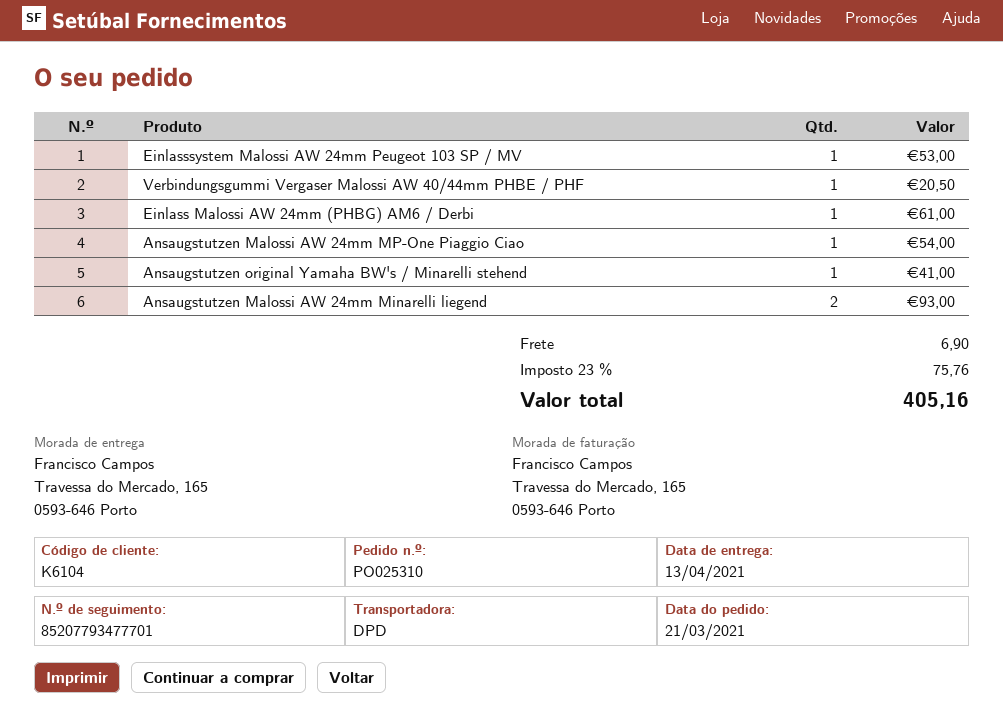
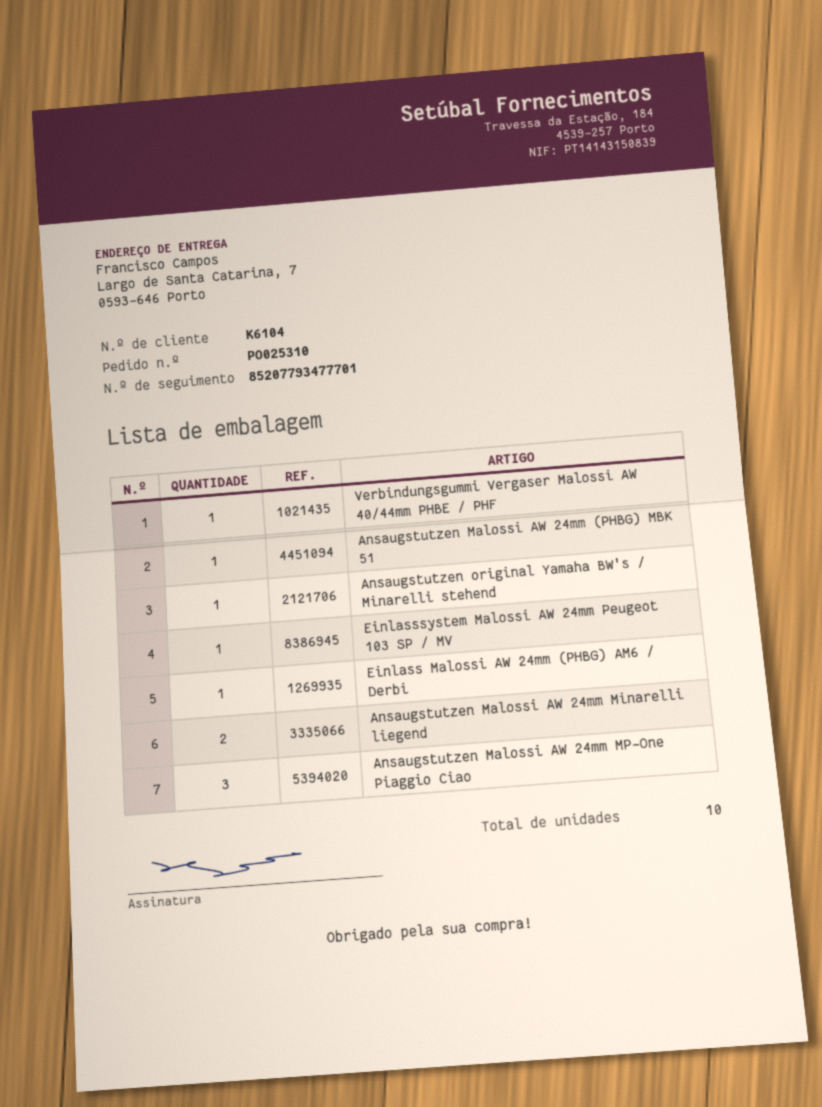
ship to: Travessa do Mercado, 165, 0593-646 Porto -> Largo de Santa Catarina, 7, 0593-646 Porto
Ansaugstutzen Malossi AW 24mm MP-One Piaggio Ciao: 1 -> 3
Ansaugstutzen Malossi AW 24mm (PHBG) MBK 51: none -> 1

